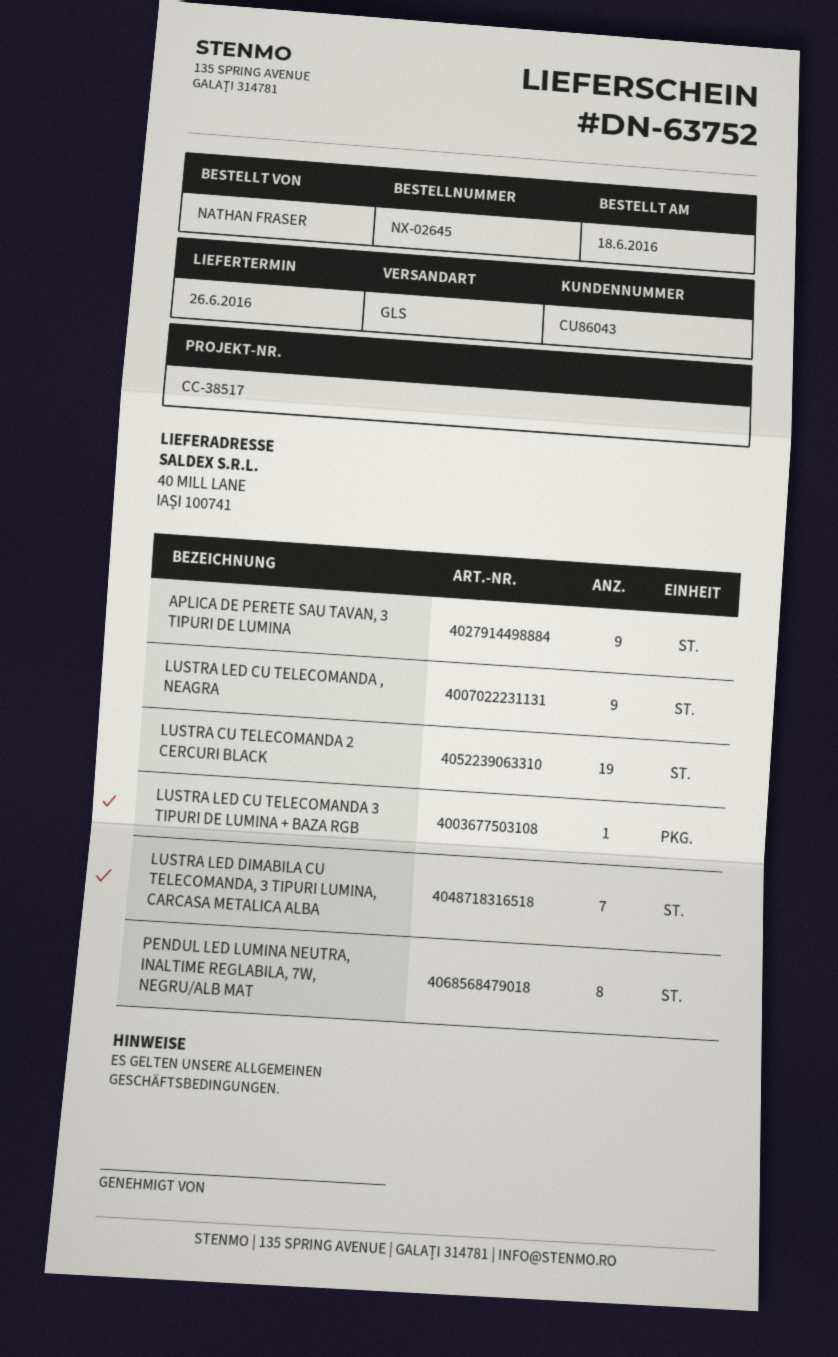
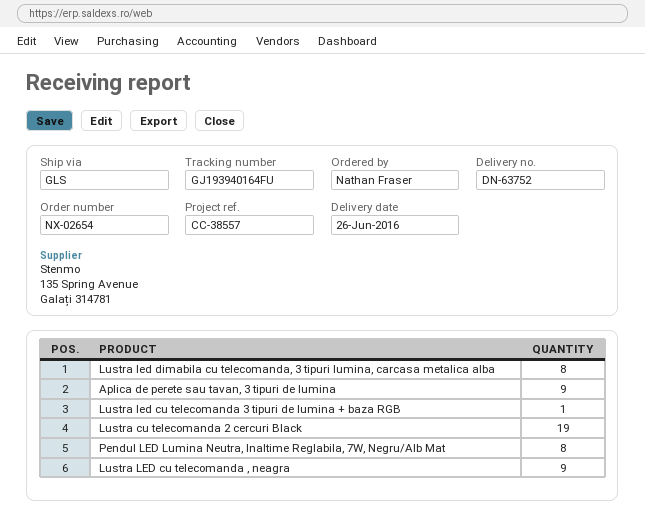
order number: NX-02645 -> NX-02654
reference: CC-38517 -> CC-38557
LUSTRA LED DIMABILA CU TELECOMANDA, 3 TIPURI LUMINA, CARCASA METALICA ALBA: 7 -> 8

